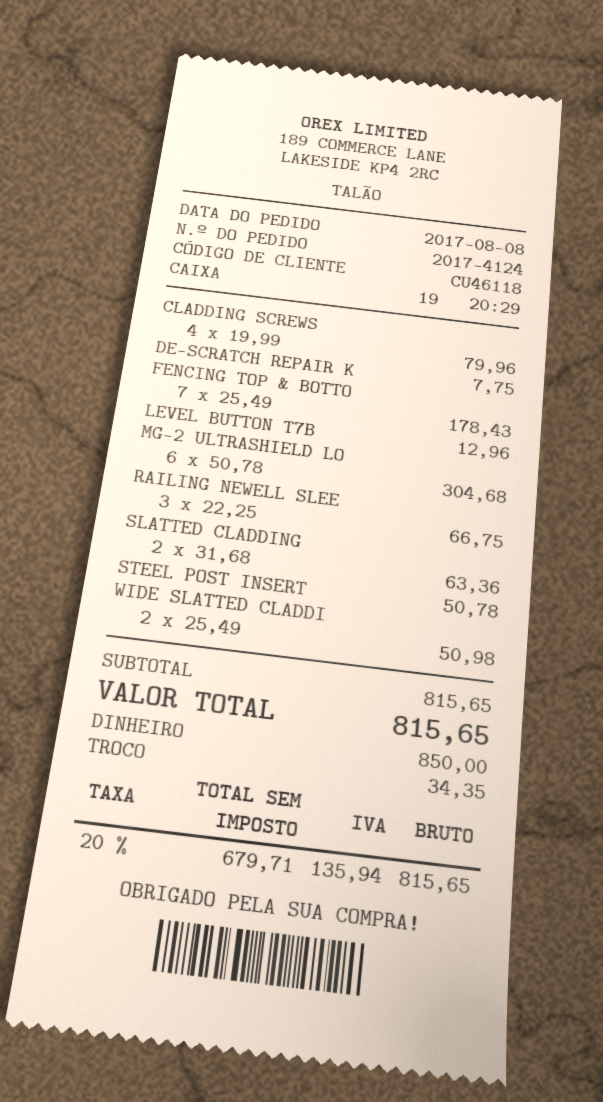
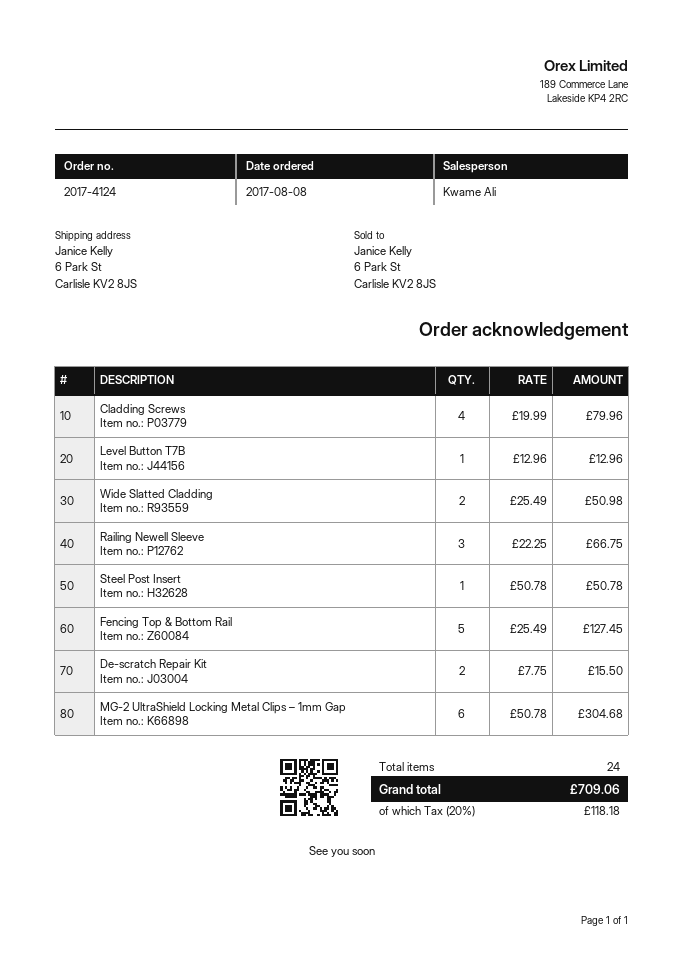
DE-SCRATCH REPAIR K: 1 x 7.75 = 7.75 -> 2 x 7.75 = 15.50
FENCING TOP & BOTTO: 7 x 25.49 = 178.43 -> 5 x 25.49 = 127.45
SLATTED CLADDING: 2 x 31.68 = 63.36 -> none
tax: 20% = 135.94 -> 20% = 118.18
total: 815.65 -> 709.06

